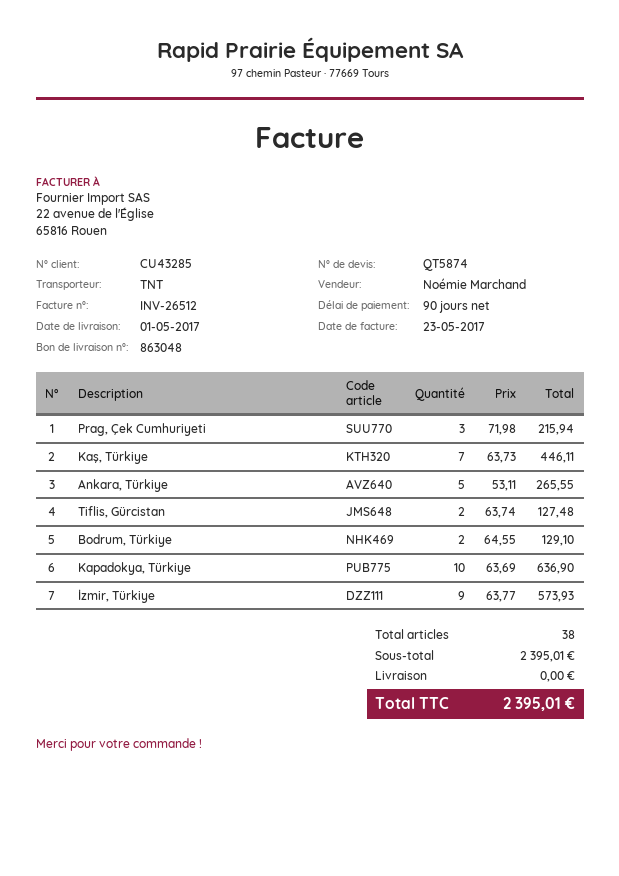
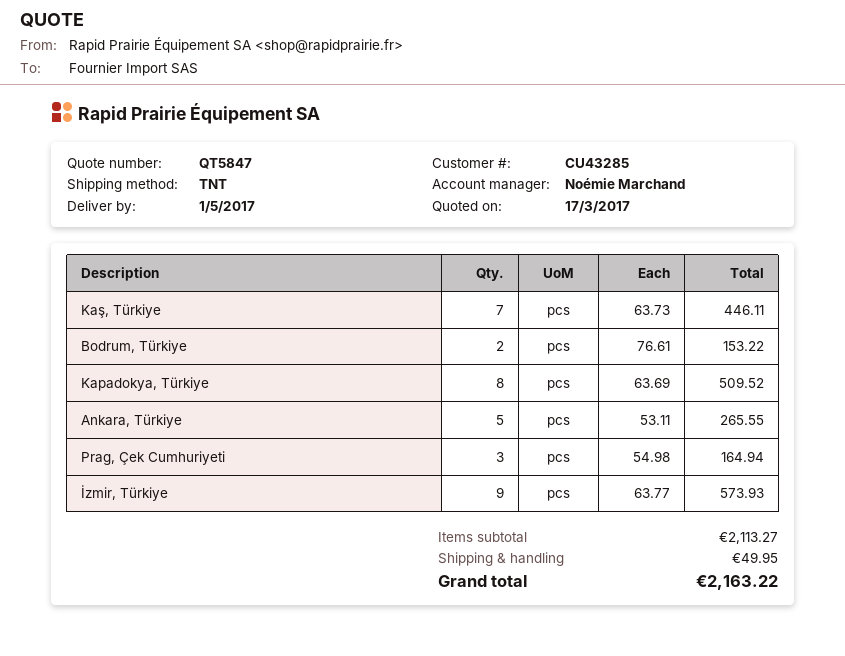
quote number: QT5874 -> QT5847
Prag, Çek Cumhuriyeti: 3 x 71.98 = 215.94 -> 3 x 54.98 = 164.94
Tiflis, Gürcistan: 2 x 63.74 = 127.48 -> none
Bodrum, Türkiye: 2 x 64.55 = 129.10 -> 2 x 76.61 = 153.22
Kapadokya, Türkiye: 10 x 63.69 = 636.90 -> 8 x 63.69 = 509.52
subtotal: 2395.01 -> 2113.27
shipping: 0.00 -> 49.95
total: 2395.01 -> 2163.22

